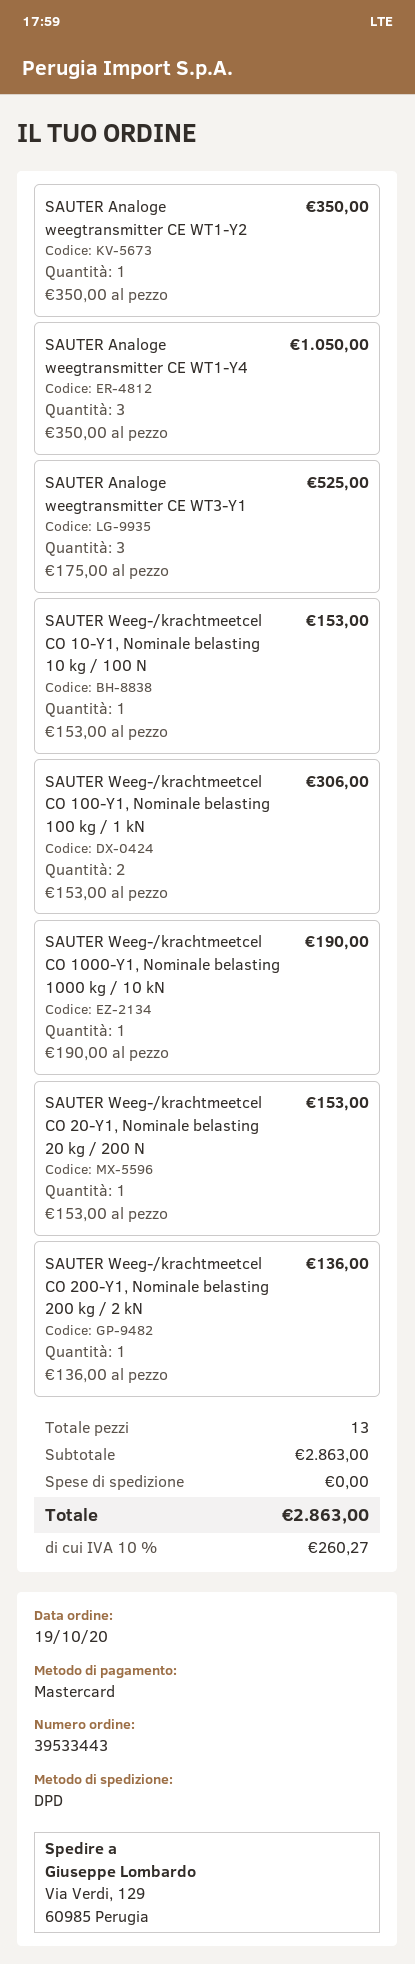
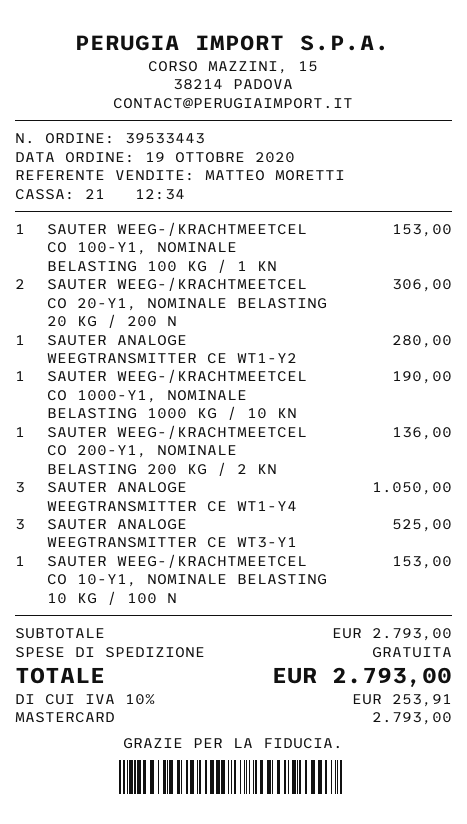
SAUTER Analoge weegtransmitter CE WT1-Y2: 1 for 350.00 -> 1 for 280.00
SAUTER Weeg-/krachtmeetcel CO 100-Y1, Nominale belasting 100 kg / 1 kN: 2 for 306.00 -> 1 for 153.00
SAUTER Weeg-/krachtmeetcel CO 20-Y1, Nominale belasting 20 kg / 200 N: 1 for 153.00 -> 2 for 306.00
subtotal: 2863.00 -> 2793.00
tax: 10% = 260.27 -> 10% = 253.91
total: 2863.00 -> 2793.00

